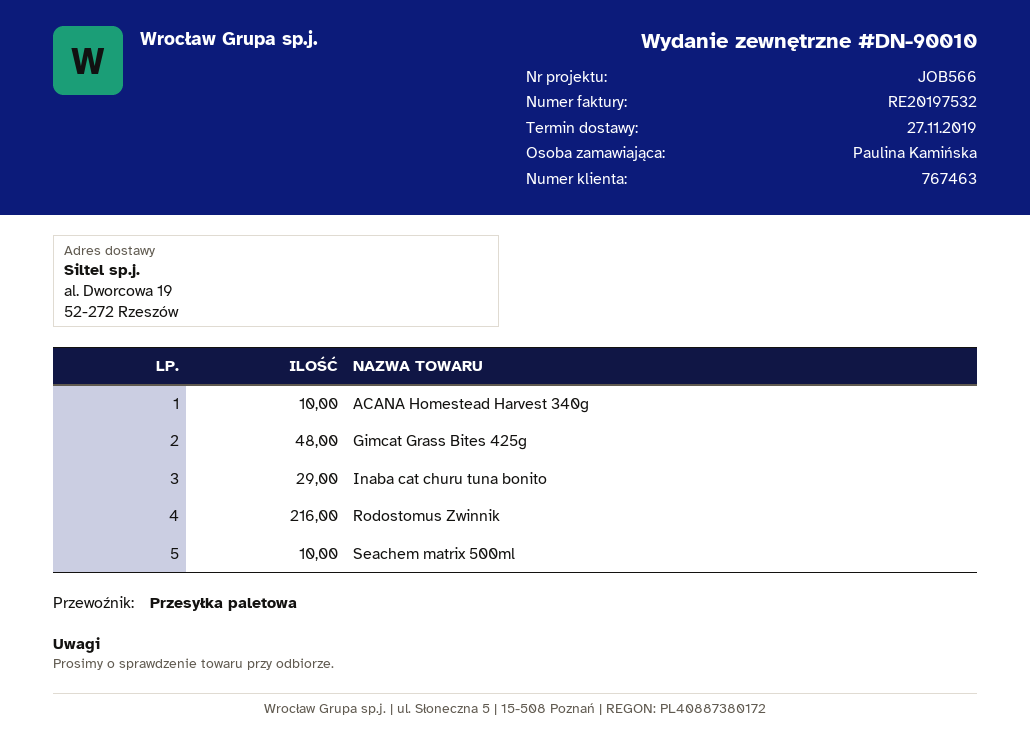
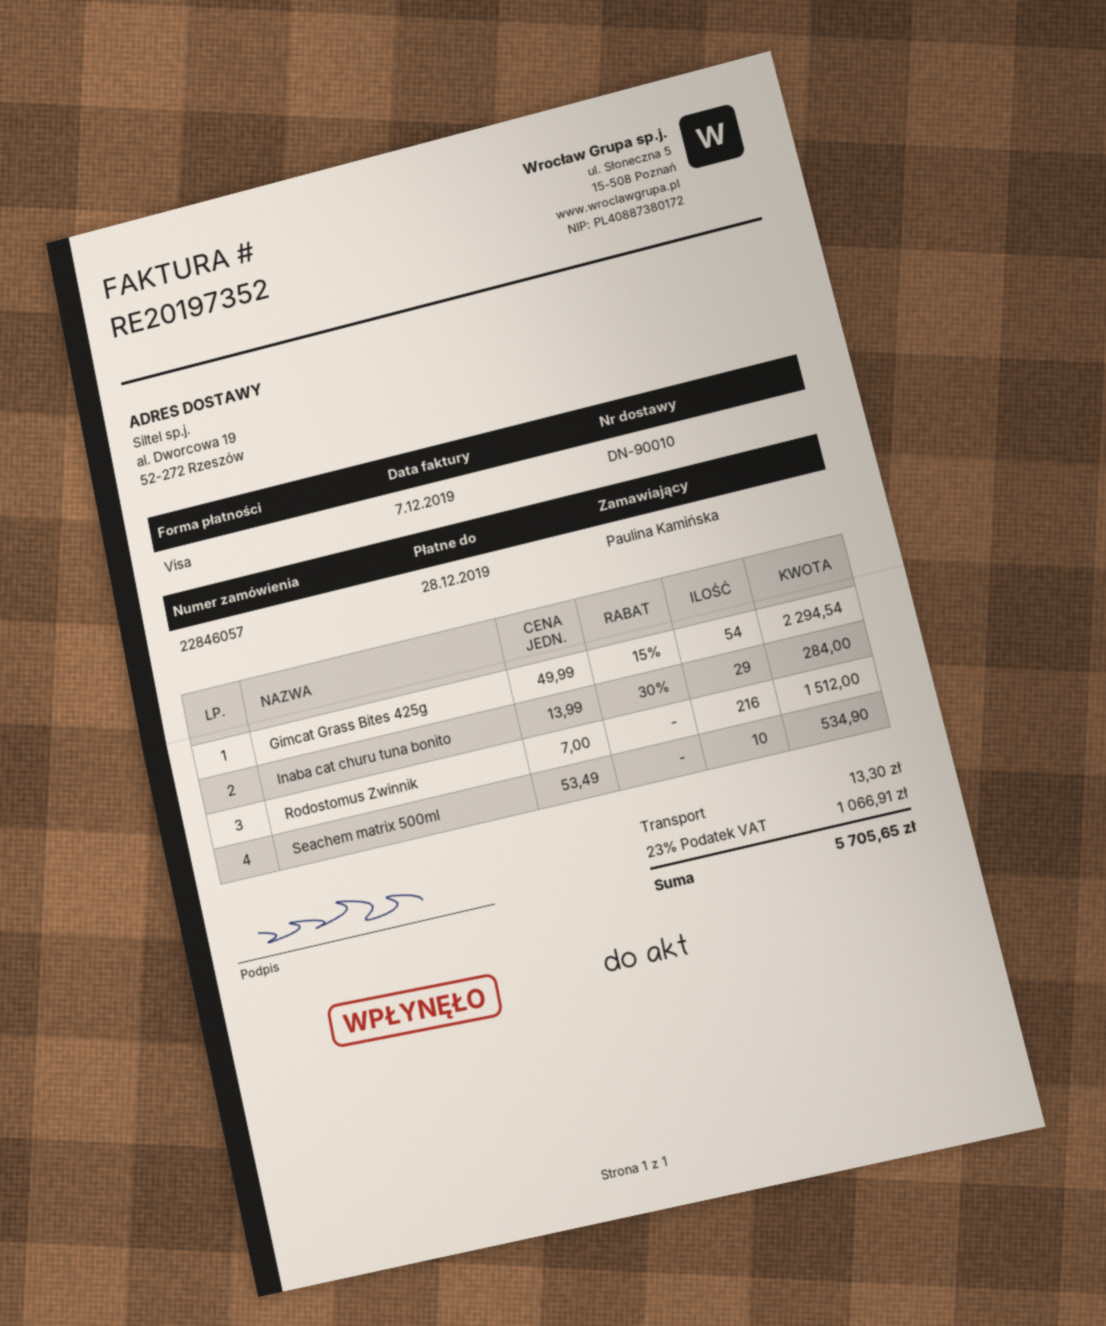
invoice number: RE20197532 -> RE20197352
ACANA Homestead Harvest 340g: 10 -> none
Gimcat Grass Bites 425g: 48 -> 54

